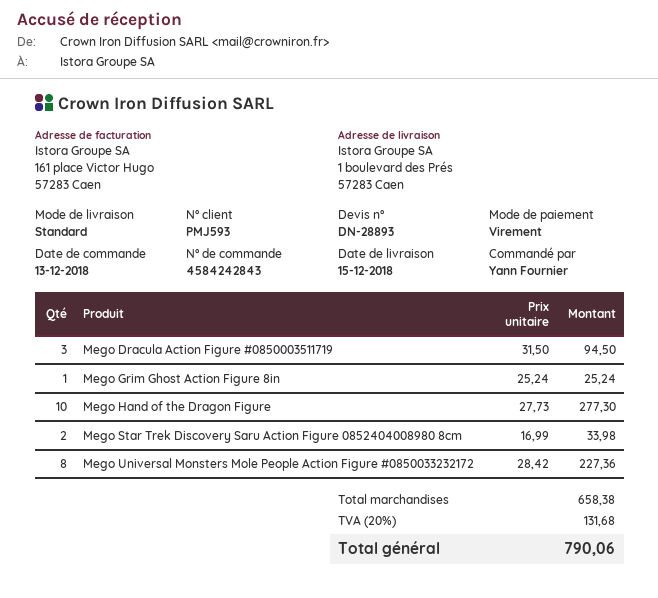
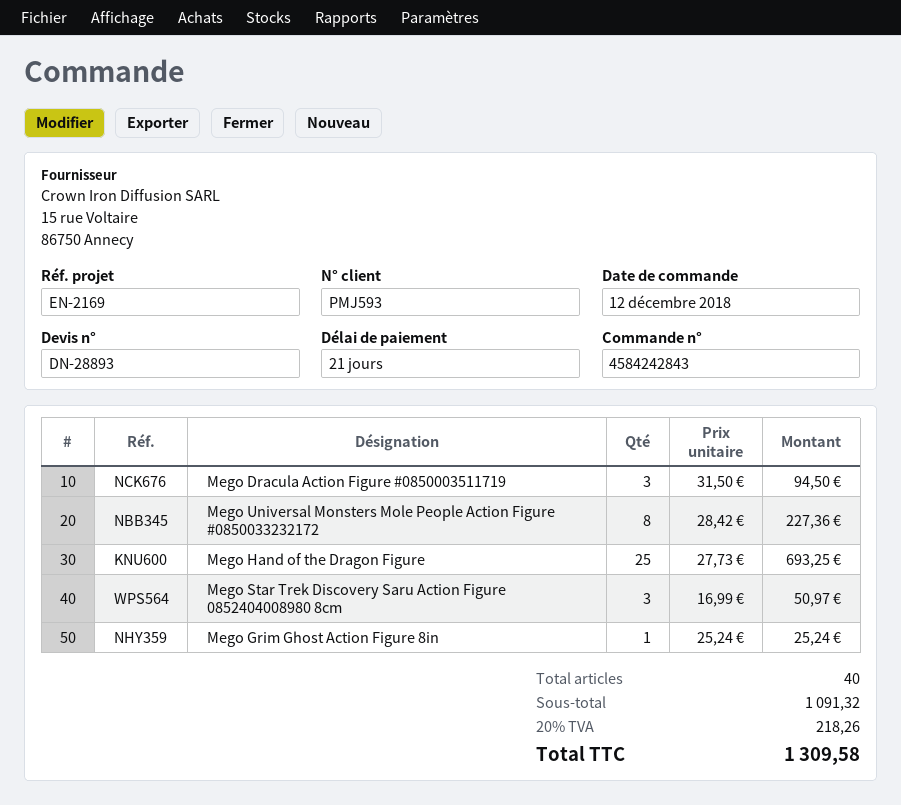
order date: 2018-12-13 -> 2018-12-12
Mego Hand of the Dragon Figure: 10 x 27.73 = 277.30 -> 25 x 27.73 = 693.25
Mego Star Trek Discovery Saru Action Figure 0852404008980 8cm: 2 x 16.99 = 33.98 -> 3 x 16.99 = 50.97
subtotal: 658.38 -> 1091.32
tax: 20% = 131.68 -> 20% = 218.26
total: 790.06 -> 1309.58

